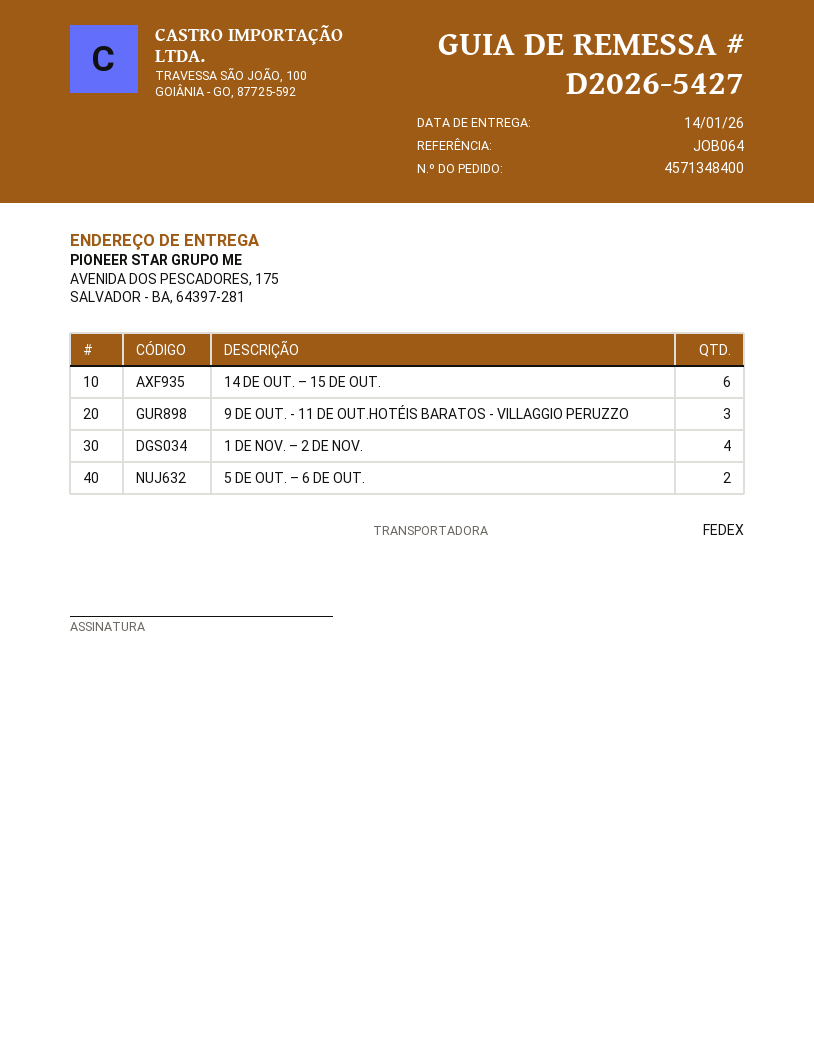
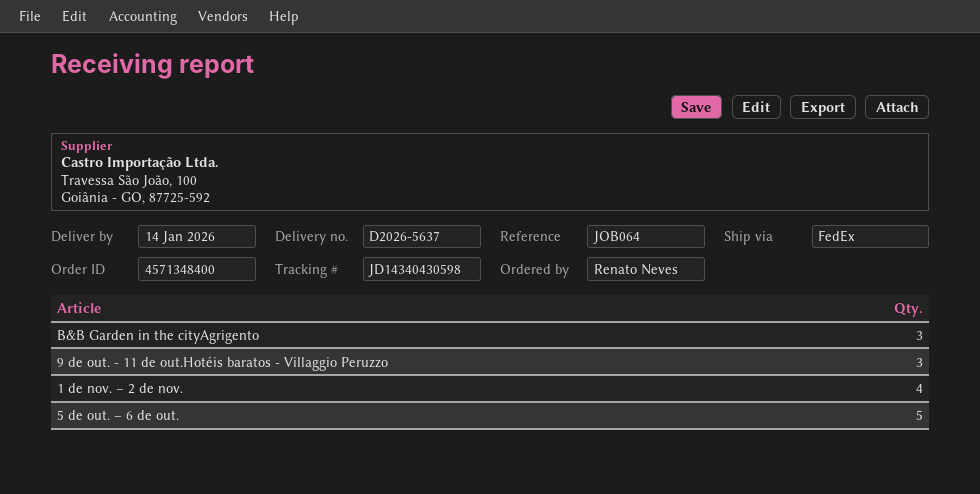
delivery note number: D2026-5427 -> D2026-5637
14 DE OUT. – 15 DE OUT.: 6 -> none
5 DE OUT. – 6 DE OUT.: 2 -> 5
B&B Garden in the cityAgrigento: none -> 3

